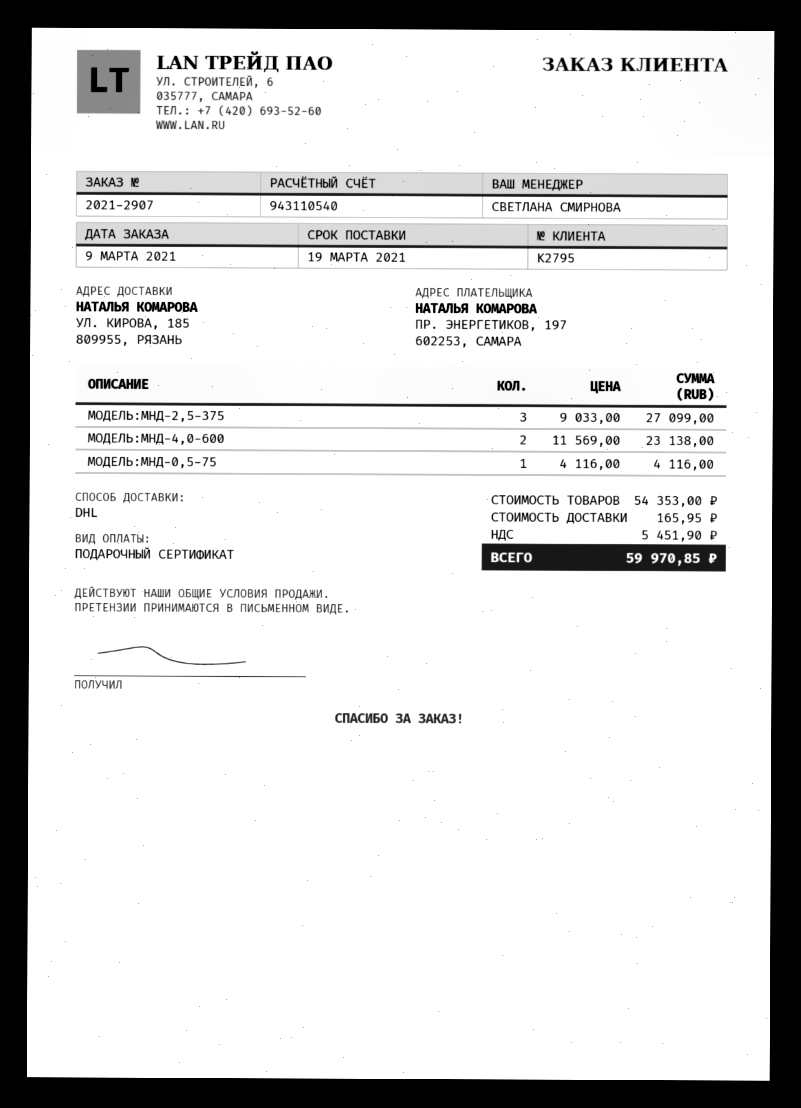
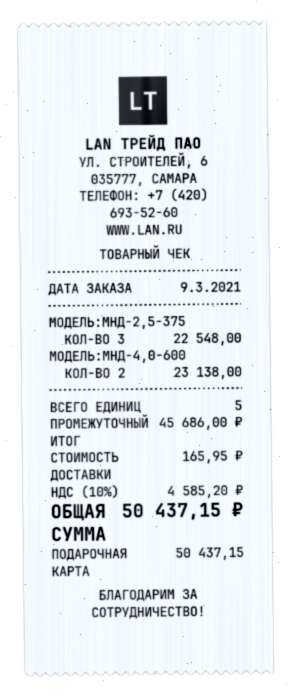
МОДЕЛЬ:МНД-2,5-375: 3 for 27099.00 -> 3 for 22548.00
МОДЕЛЬ:МНД-0,5-75: 1 for 4116.00 -> none
subtotal: 54353.00 -> 45686.00
tax: 5451.90 -> 4585.20
total: 59970.85 -> 50437.15

